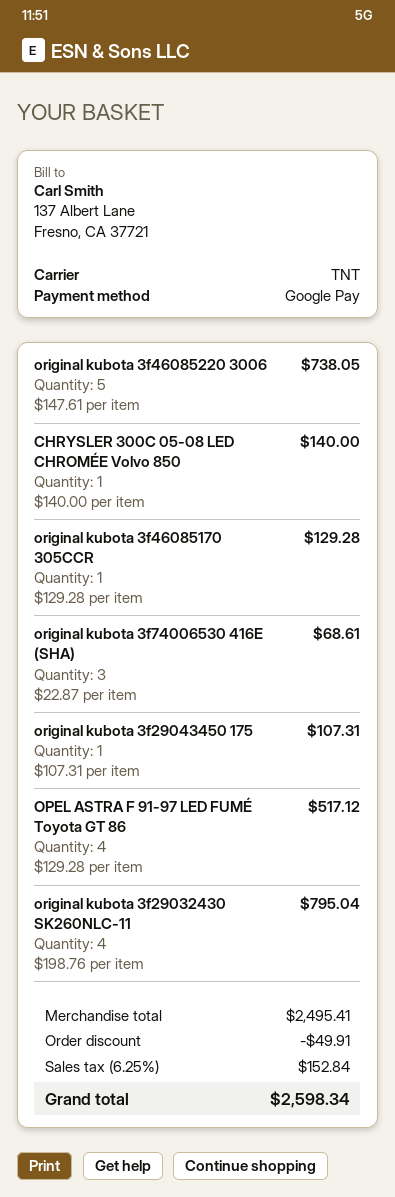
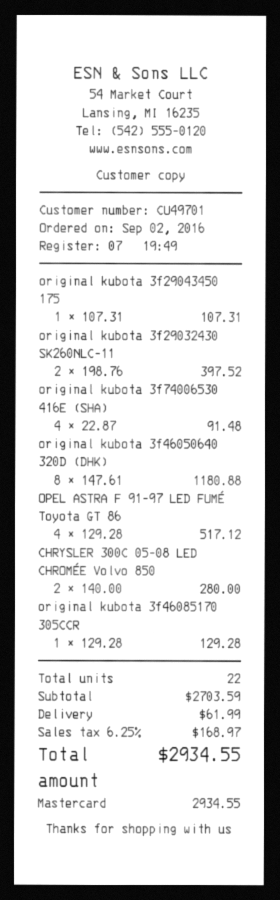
payment method: Google Pay -> Mastercard
original kubota 3f46085220 3006: 5 x 147.61 = 738.05 -> none
CHRYSLER 300C 05-08 LED CHROMÉE Volvo 850: 1 x 140.00 = 140.00 -> 2 x 140.00 = 280.00
original kubota 3f74006530 416E (SHA): 3 x 22.87 = 68.61 -> 4 x 22.87 = 91.48
original kubota 3f29032430 SK260NLC-11: 4 x 198.76 = 795.04 -> 2 x 198.76 = 397.52
original kubota 3f46050640 320D (DHK): none -> 8 x 147.61 = 1180.88
subtotal: 2495.41 -> 2703.59
discount: 49.91 -> none
shipping: none -> 61.99
tax: 6.25% = 152.84 -> 6.25% = 168.97
total: 2598.34 -> 2934.55

